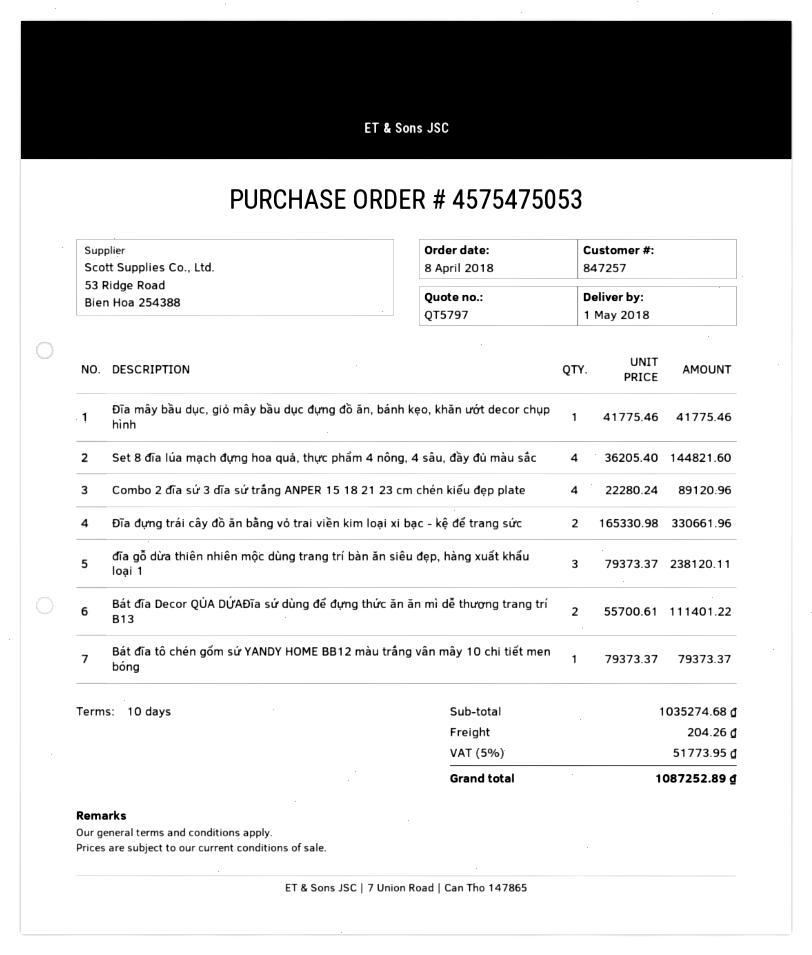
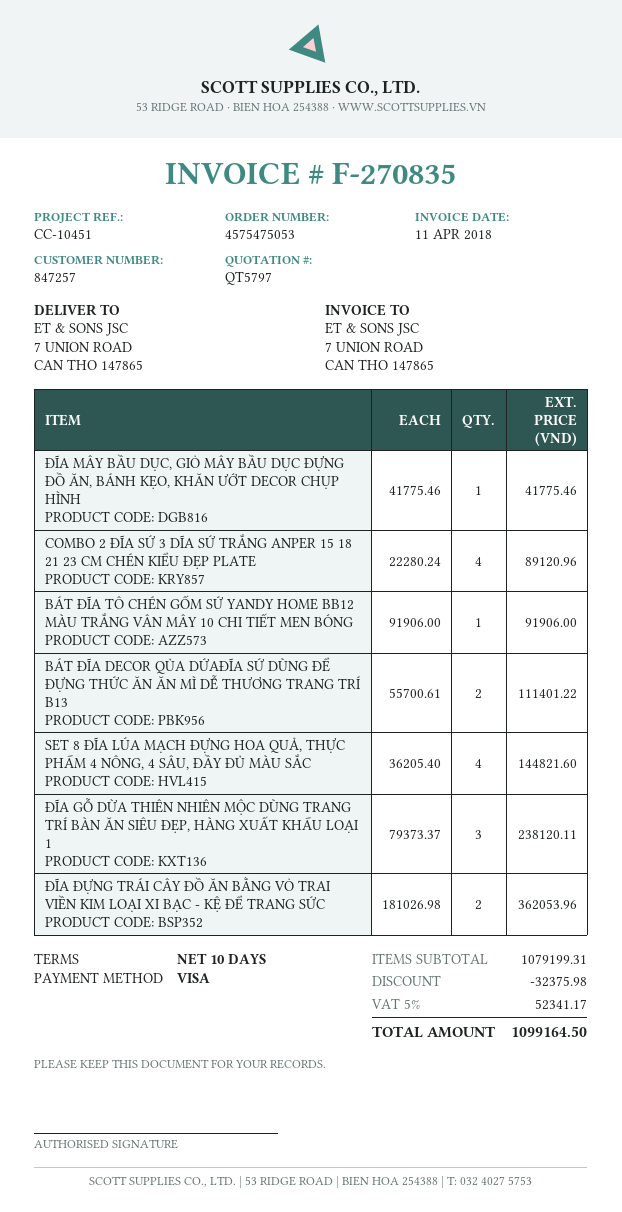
Đĩa đựng trái cây đồ ăn bằng vỏ trai viền kim loại xi bạc - kệ để trang sức: 2 x 165330.98 = 330661.96 -> 2 x 181026.98 = 362053.96
Bát đĩa tô chén gốm sứ YANDY HOME BB12 màu trắng vân mây 10 chi tiết men bóng: 1 x 79373.37 = 79373.37 -> 1 x 91906.00 = 91906.00
subtotal: 1035274.68 -> 1079199.31
discount: none -> 32375.98
shipping: 204.26 -> none
tax: 5% = 51773.95 -> 5% = 52341.17
total: 1087252.89 -> 1099164.50

